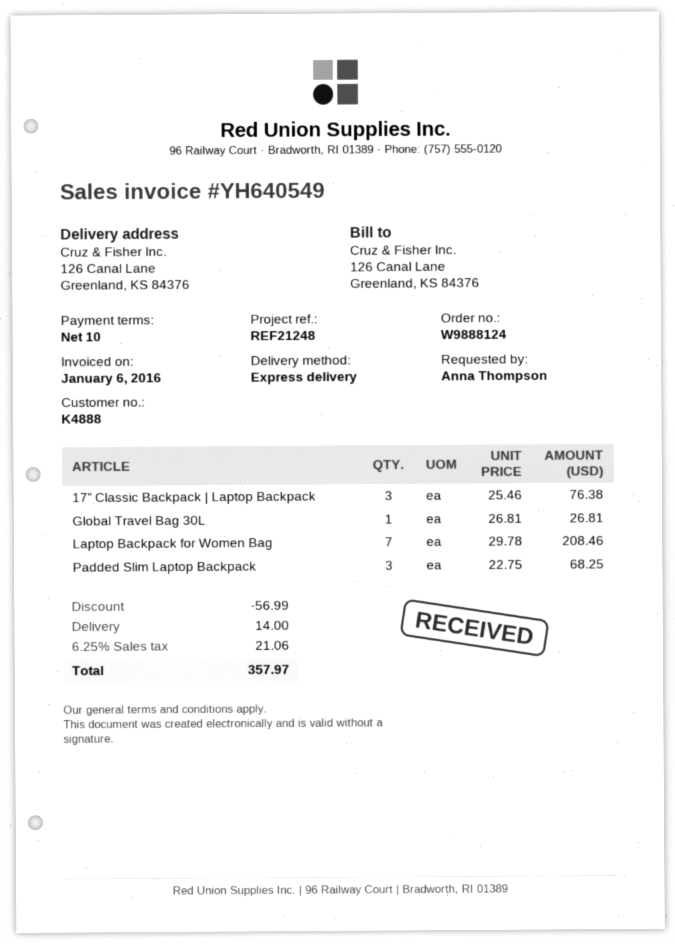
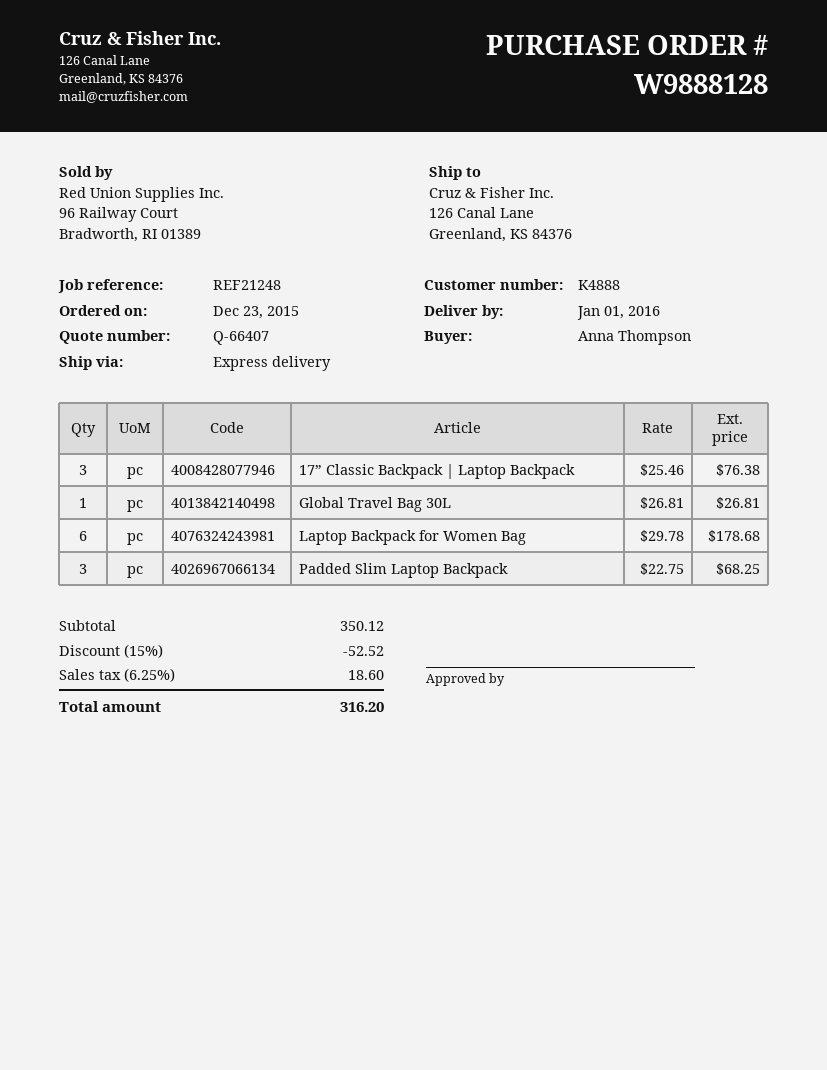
order number: W9888124 -> W9888128
Laptop Backpack for Women Bag: 7 x 29.78 = 208.46 -> 6 x 29.78 = 178.68
discount: 56.99 -> 52.52
shipping: 14.00 -> none
tax: 6.25% = 21.06 -> 6.25% = 18.60
total: 357.97 -> 316.20

